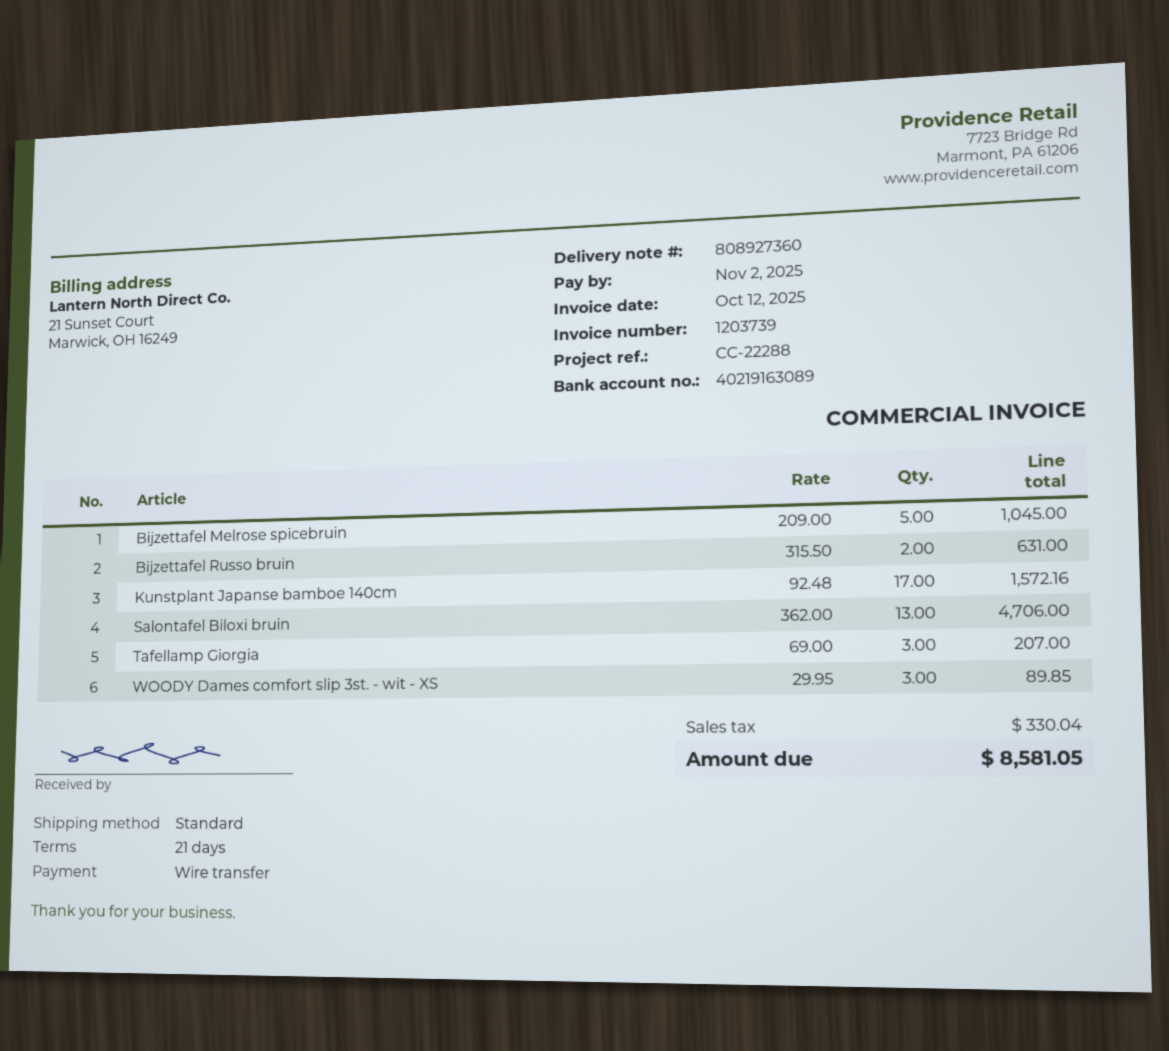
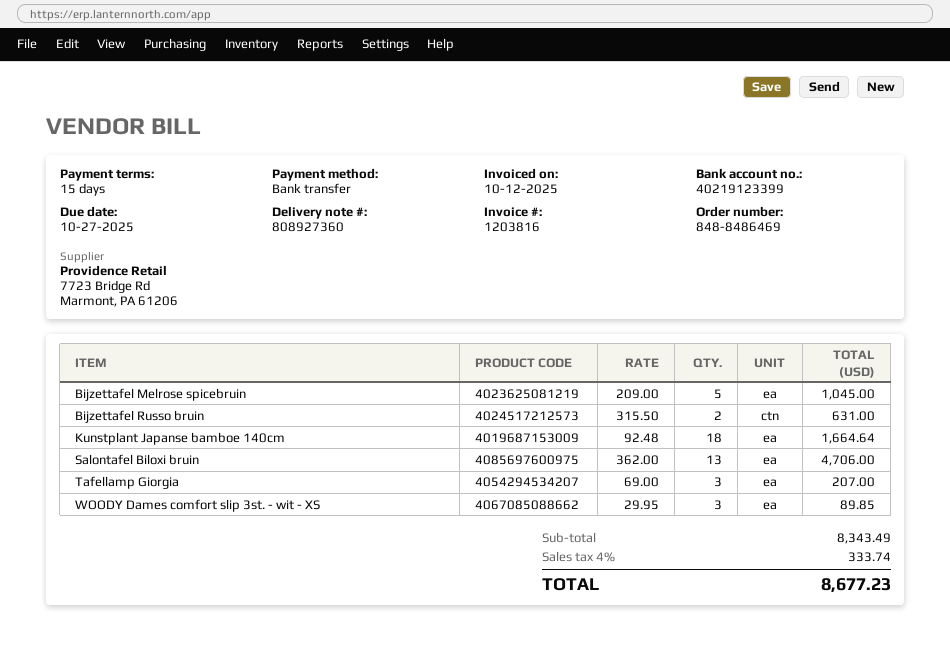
invoice number: 1203739 -> 1203816
payment terms: 21 days -> 15 days
due date: 2025-11-02 -> 2025-10-27
bank account: 40219163089 -> 40219123399
Kunstplant Japanse bamboe 140cm: 17 x 92.48 = 1572.16 -> 18 x 92.48 = 1664.64
tax: 330.04 -> 333.74
total: 8581.05 -> 8677.23

